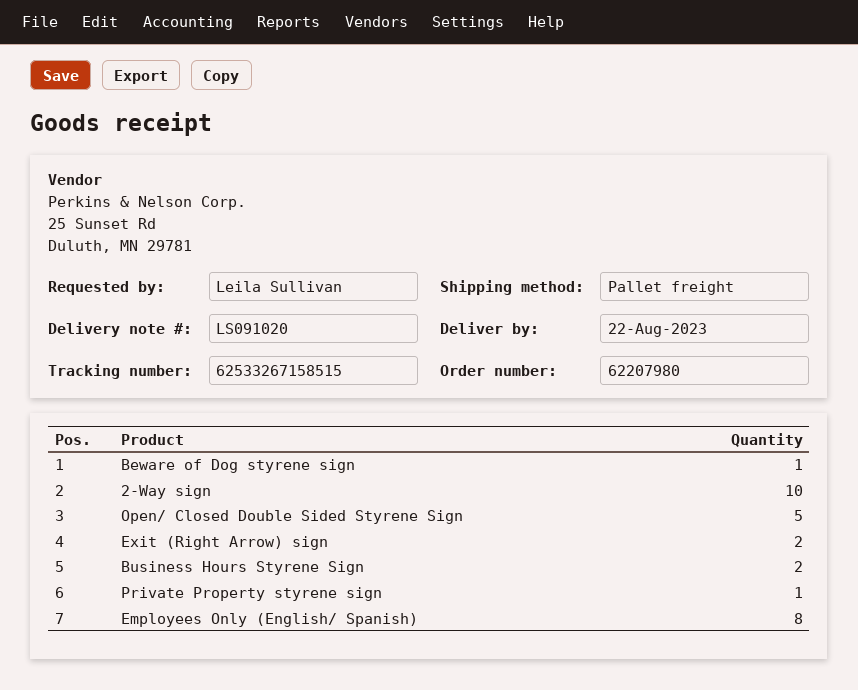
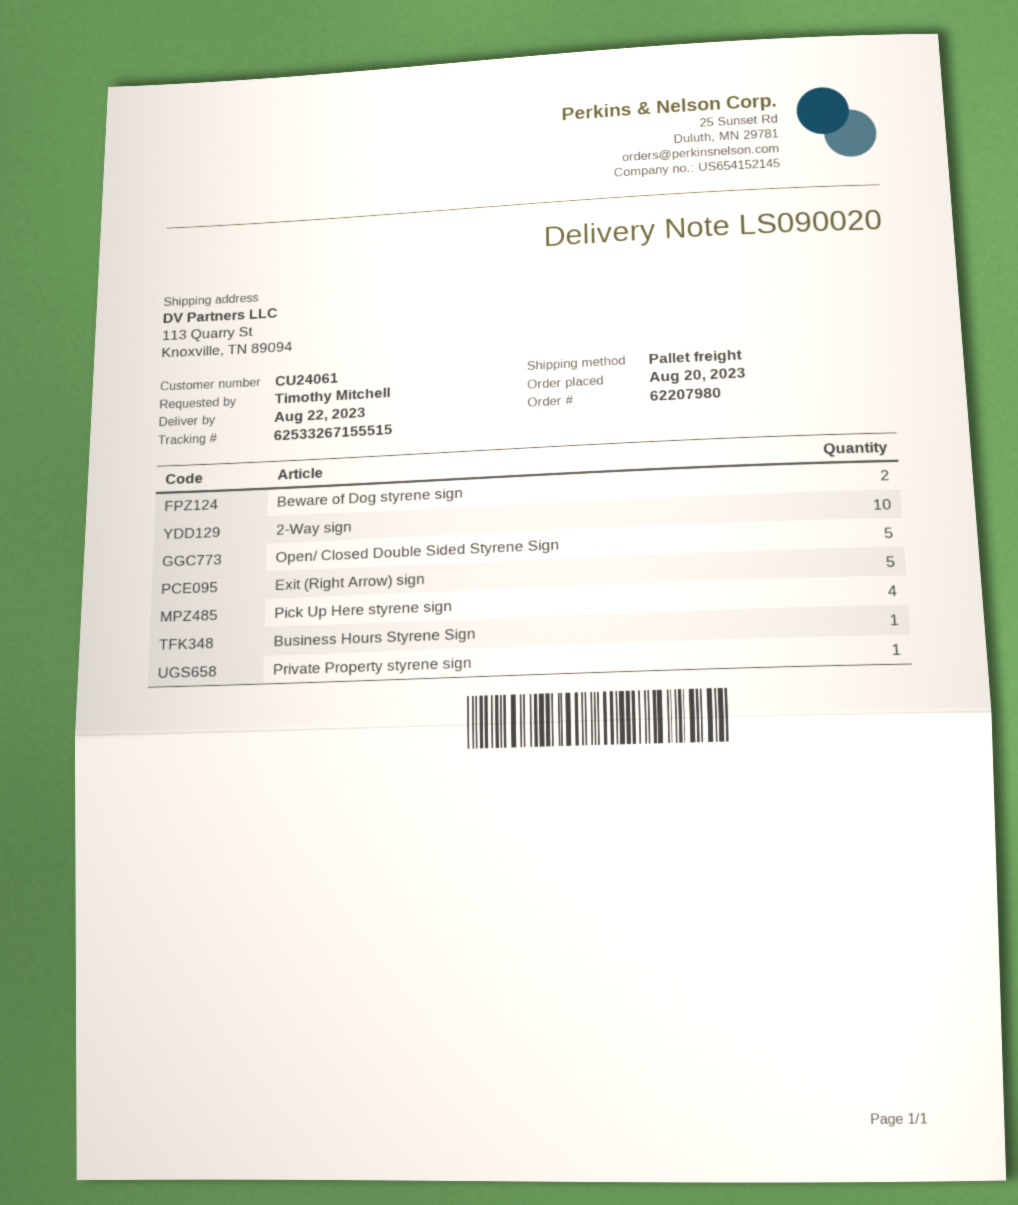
delivery note number: LS091020 -> LS090020
ordered by: Leila Sullivan -> Timothy Mitchell
tracking number: 62533267158515 -> 62533267155515
Beware of Dog styrene sign: 1 -> 2
Exit (Right Arrow) sign: 2 -> 5
Business Hours Styrene Sign: 2 -> 1
Employees Only (English/ Spanish): 8 -> none
Pick Up Here styrene sign: none -> 4

